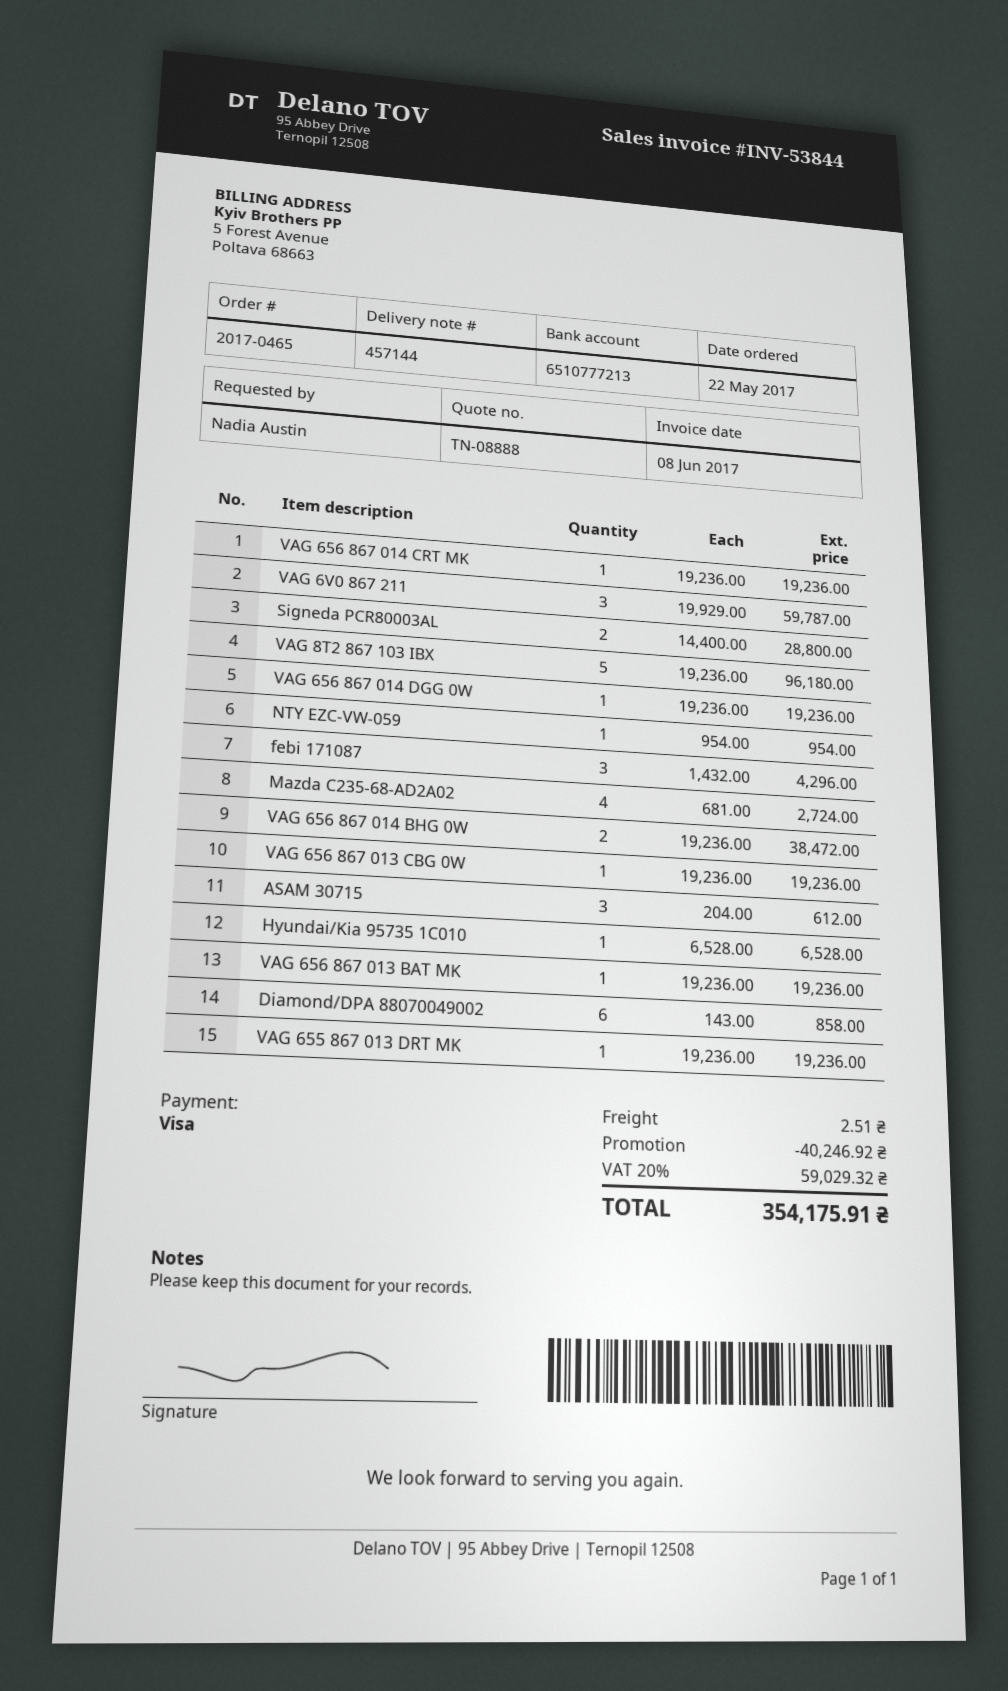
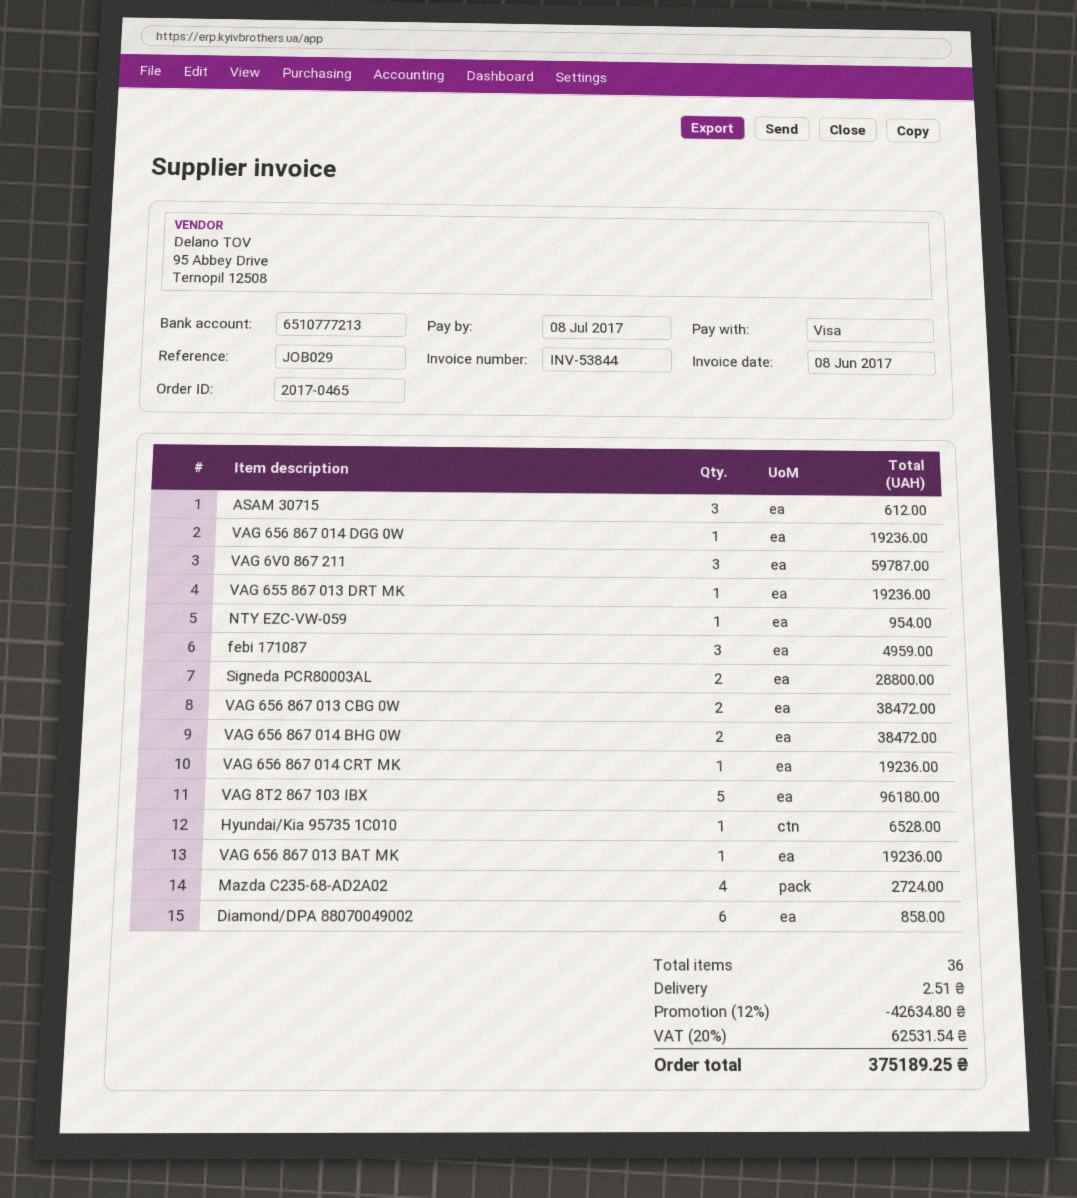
febi 171087: 3 for 4296.00 -> 3 for 4959.00
VAG 656 867 013 CBG 0W: 1 for 19236.00 -> 2 for 38472.00
discount: 40246.92 -> 42634.80
tax: 20% = 59029.32 -> 20% = 62531.54
total: 354175.91 -> 375189.25

